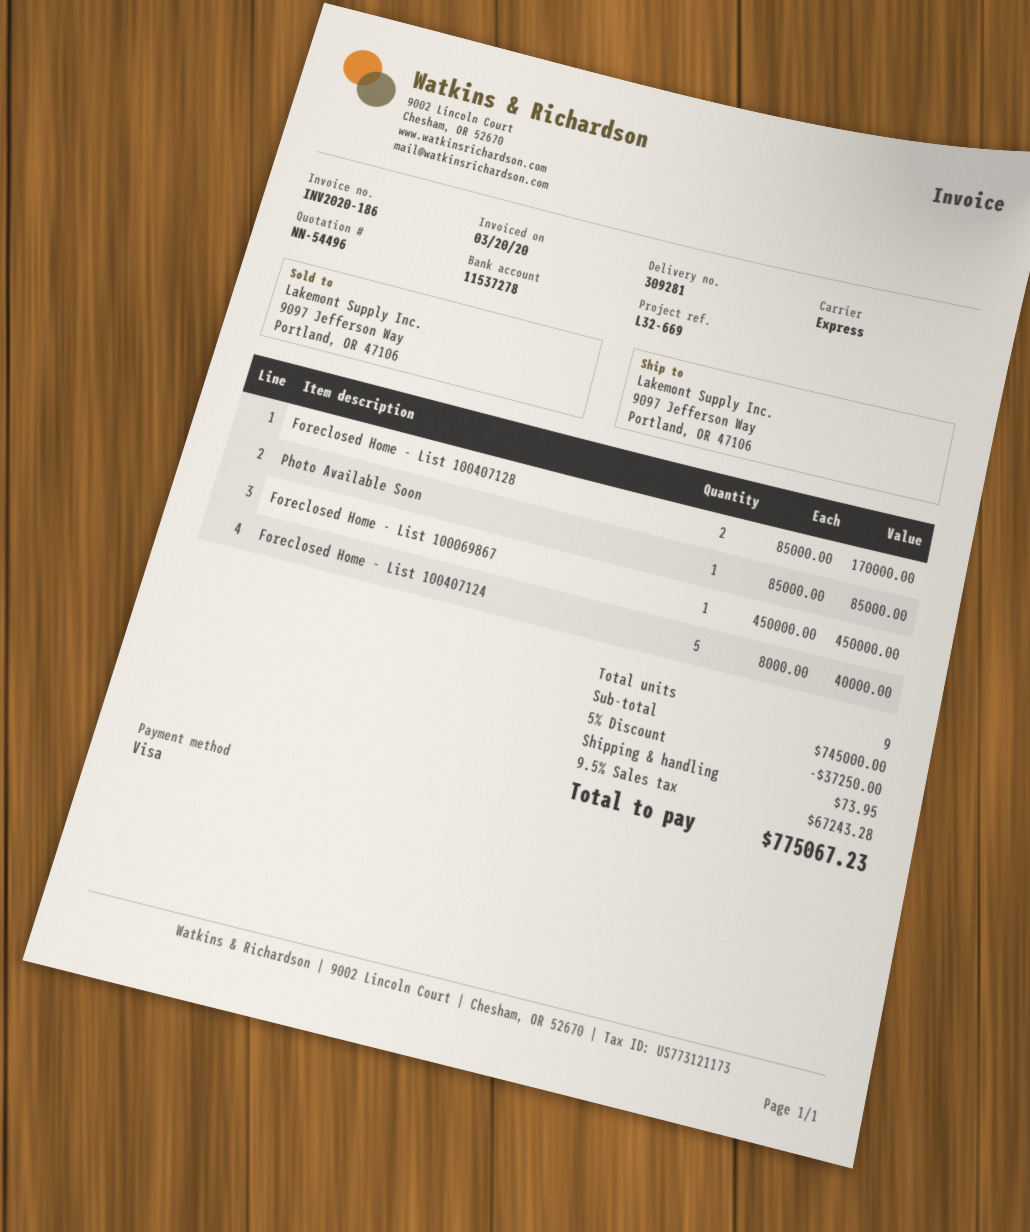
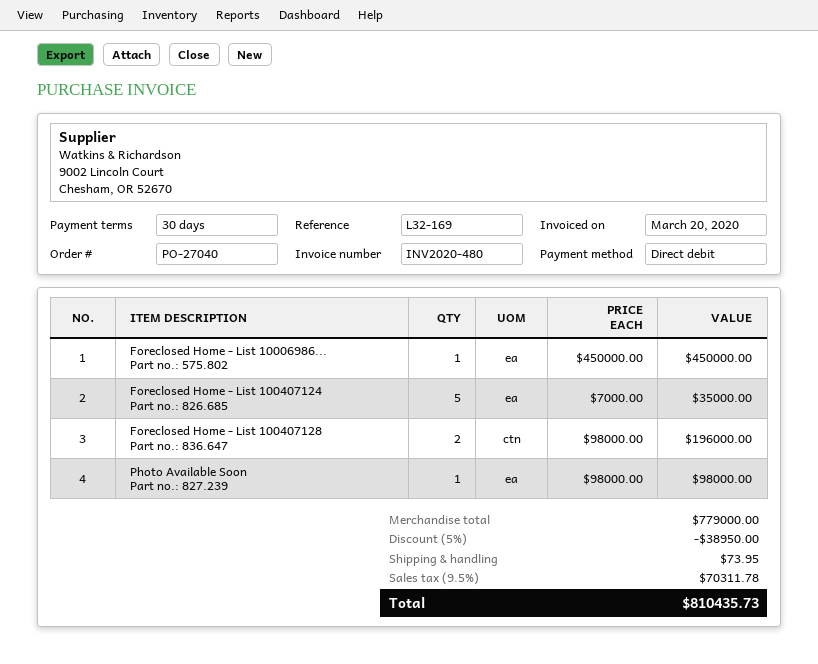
invoice number: INV2020-186 -> INV2020-480
reference: L32-669 -> L32-169
payment method: Visa -> direct debit
Foreclosed Home - List 100407128: 2 x 85000.00 = 170000.00 -> 2 x 98000.00 = 196000.00
Photo Available Soon: 1 x 85000.00 = 85000.00 -> 1 x 98000.00 = 98000.00
Foreclosed Home - List 100407124: 5 x 8000.00 = 40000.00 -> 5 x 7000.00 = 35000.00
subtotal: 745000.00 -> 779000.00
discount: 5% = 37250.00 -> 5% = 38950.00
tax: 9.5% = 67243.28 -> 9.5% = 70311.78
total: 775067.23 -> 810435.73

